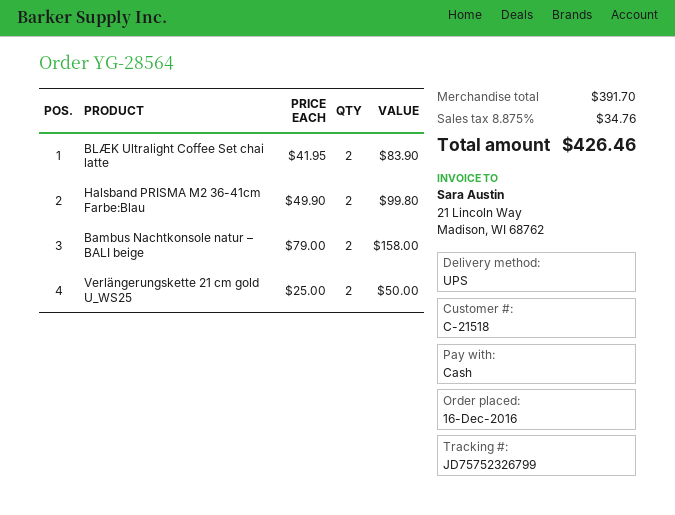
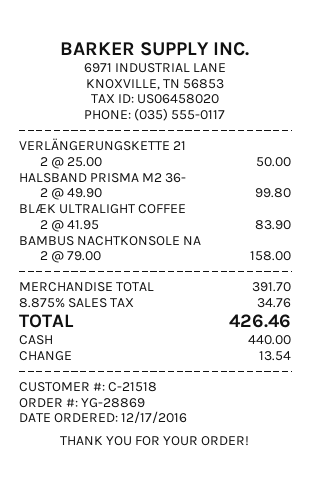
order number: YG-28564 -> YG-28869
order date: 2016-12-16 -> 2016-12-17

